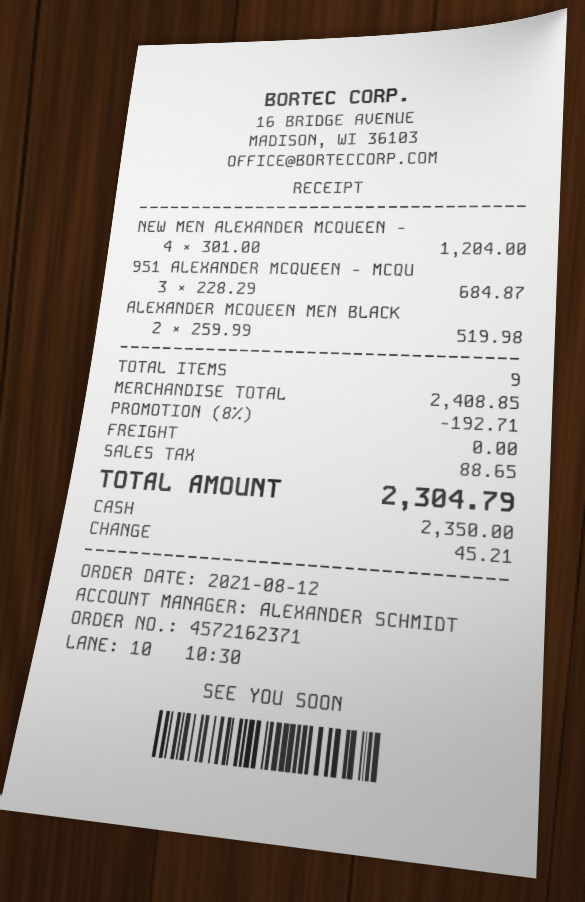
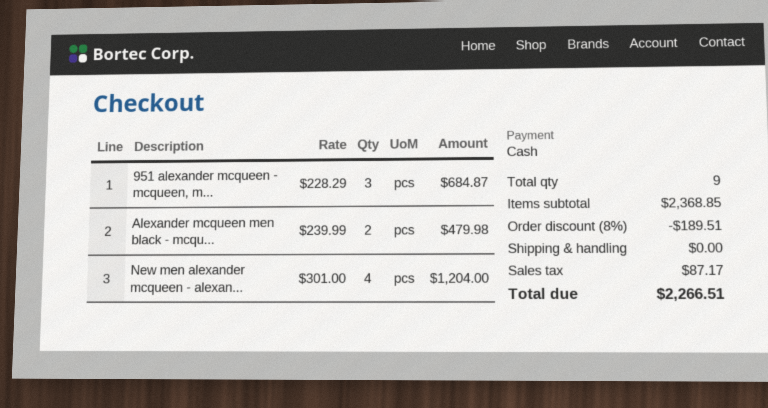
ALEXANDER MCQUEEN MEN BLACK: 2 x 259.99 = 519.98 -> 2 x 239.99 = 479.98
subtotal: 2408.85 -> 2368.85
discount: 8% = 192.71 -> 8% = 189.51
tax: 88.65 -> 87.17
total: 2304.79 -> 2266.51

